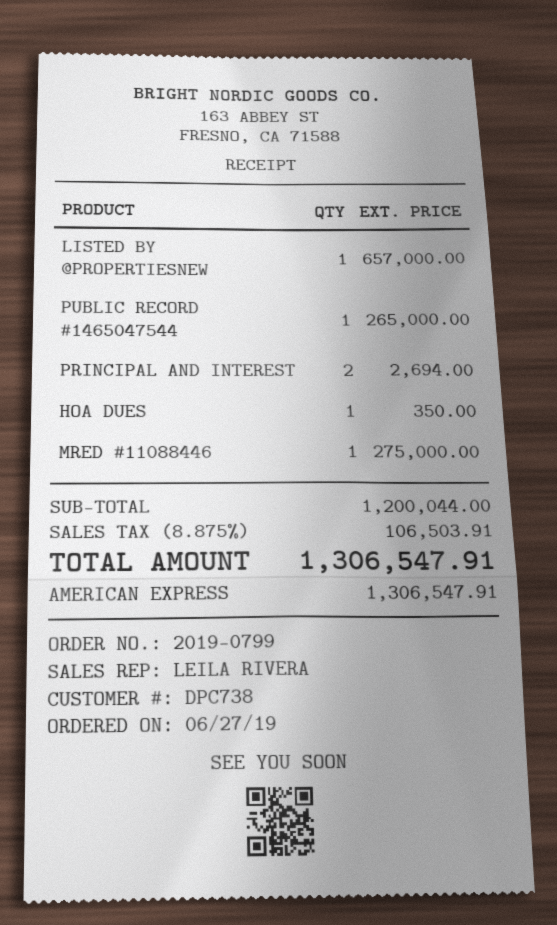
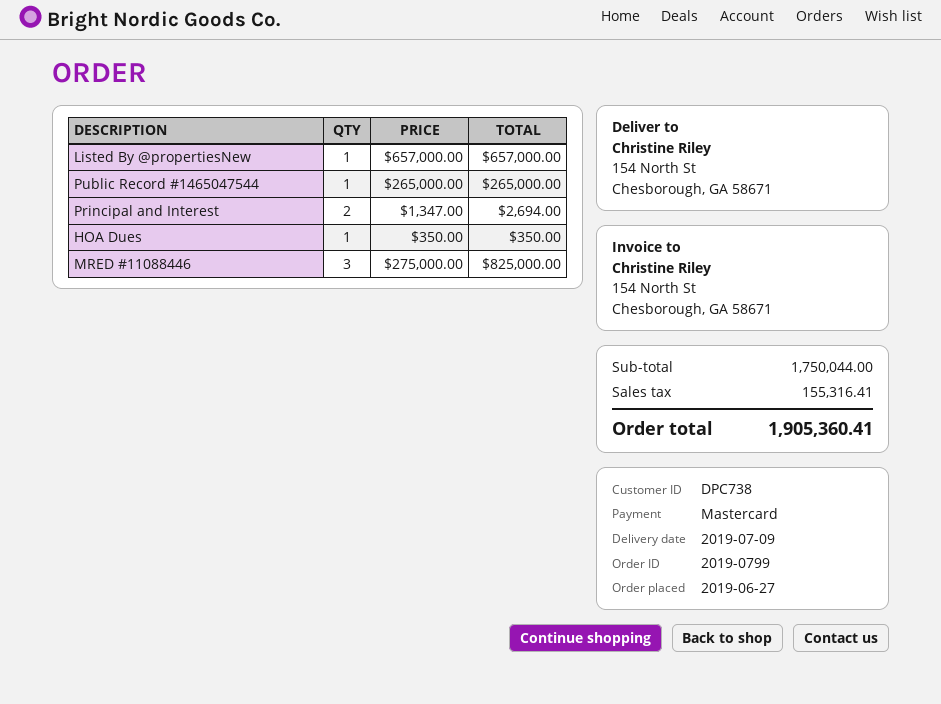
payment method: American Express -> Mastercard
MRED #11088446: 1 for 275000.00 -> 3 for 825000.00
subtotal: 1200044.00 -> 1750044.00
tax: 106503.91 -> 155316.41
total: 1306547.91 -> 1905360.41

